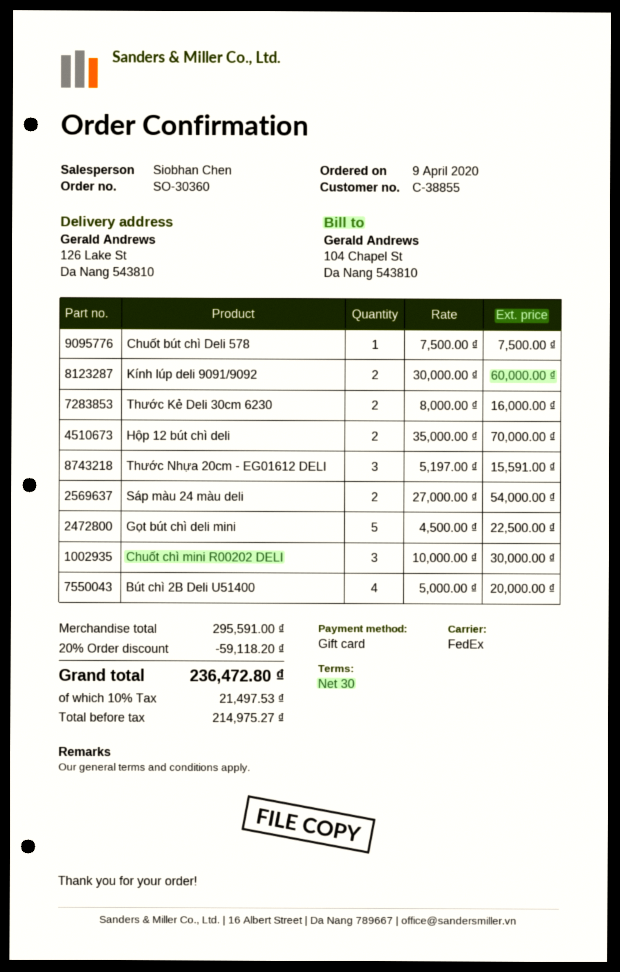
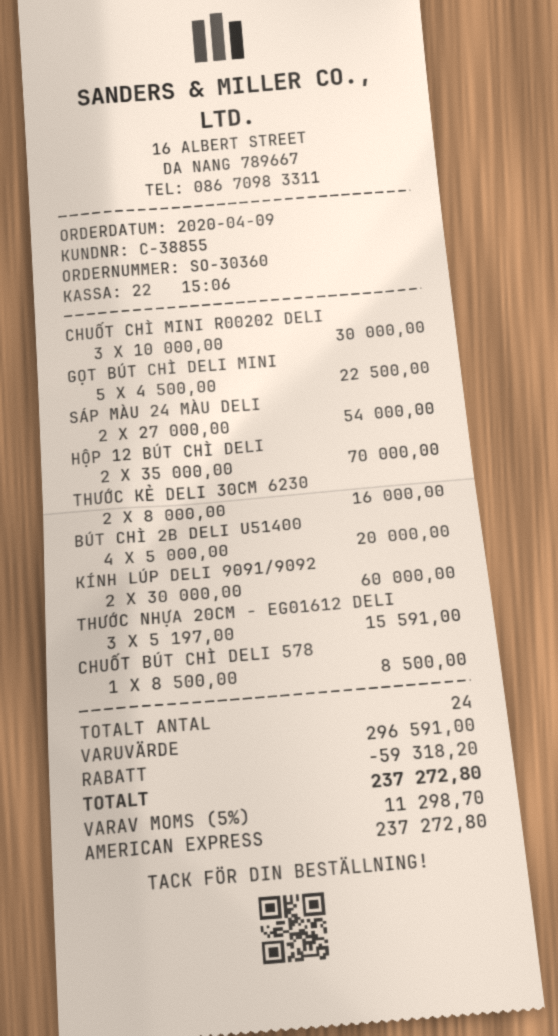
payment method: gift card -> American Express
Chuốt bút chì Deli 578: 1 x 7500.00 = 7500.00 -> 1 x 8500.00 = 8500.00
subtotal: 295591.00 -> 296591.00
discount: 59118.20 -> 59318.20
tax: 10% = 21497.53 -> 5% = 11298.70
total: 236472.80 -> 237272.80

